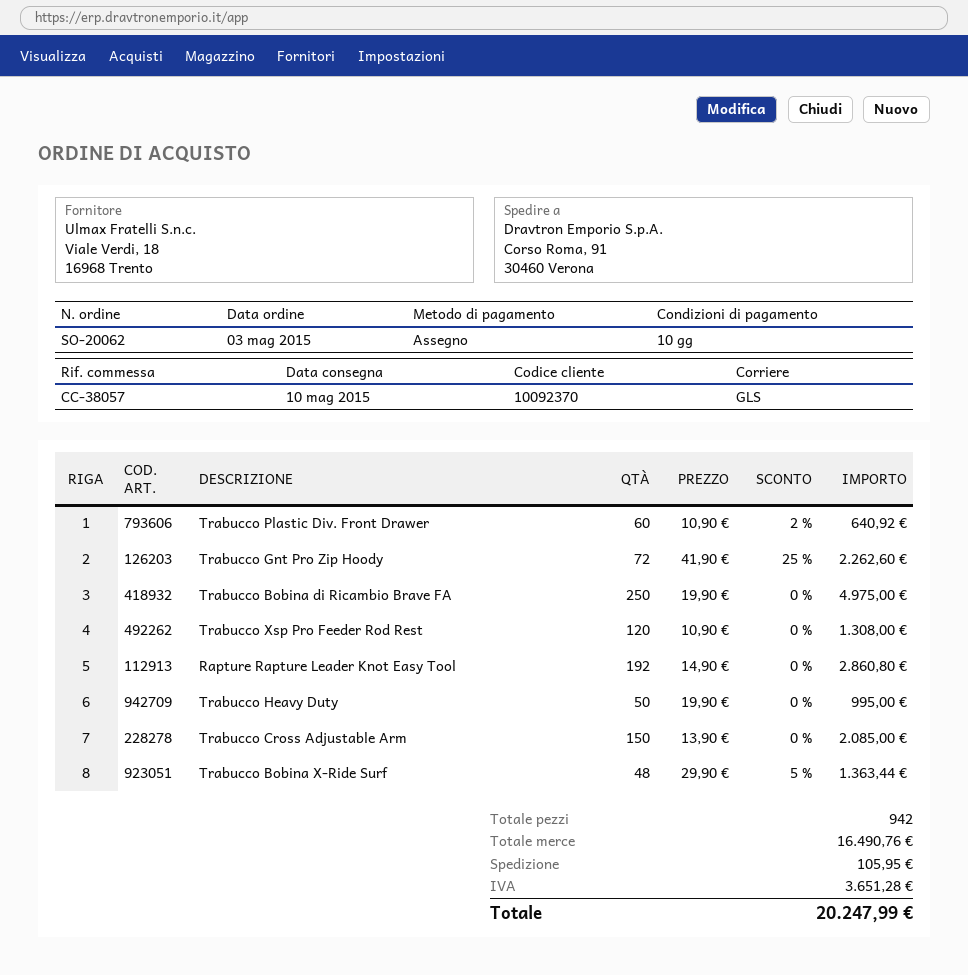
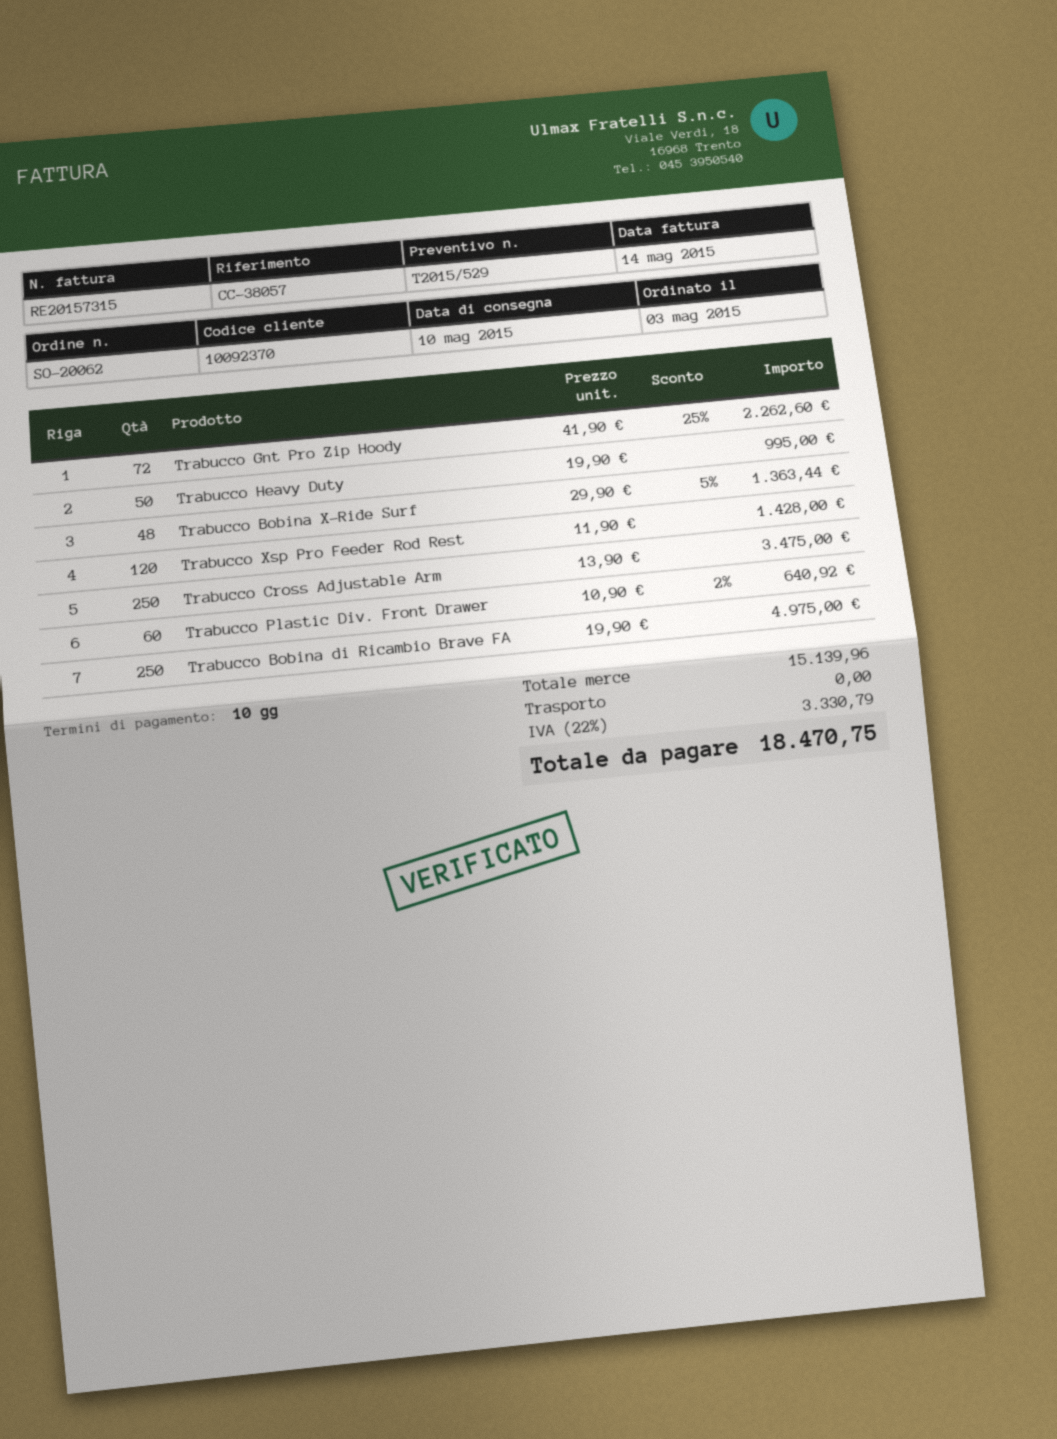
Trabucco Xsp Pro Feeder Rod Rest: 120 x 10.90 = 1308.00 -> 120 x 11.90 = 1428.00
Rapture Rapture Leader Knot Easy Tool: 192 x 14.90 = 2860.80 -> none
Trabucco Cross Adjustable Arm: 150 x 13.90 = 2085.00 -> 250 x 13.90 = 3475.00
subtotal: 16490.76 -> 15139.96
shipping: 105.95 -> 0.00
tax: 3651.28 -> 3330.79
total: 20247.99 -> 18470.75

